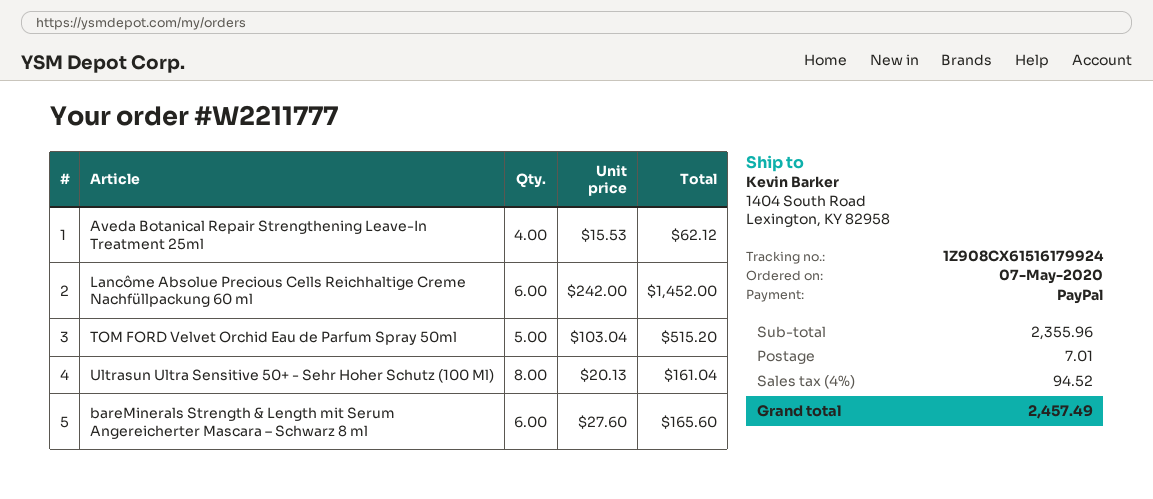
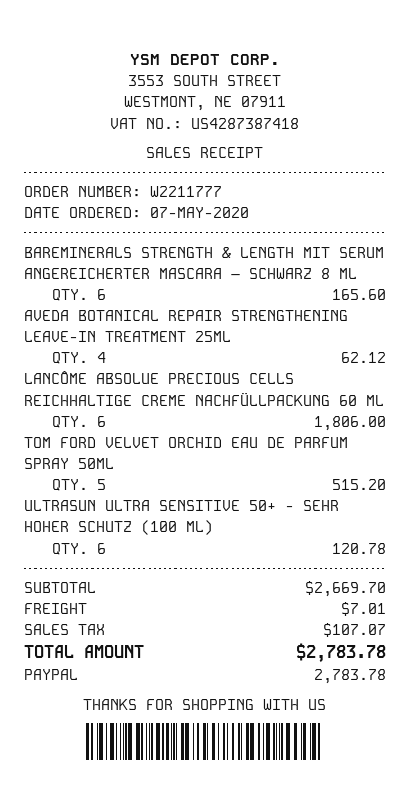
Lancôme Absolue Precious Cells Reichhaltige Creme Nachfüllpackung 60 ml: 6 for 1452.00 -> 6 for 1806.00
Ultrasun Ultra Sensitive 50+ - Sehr Hoher Schutz (100 Ml): 8 for 161.04 -> 6 for 120.78
subtotal: 2355.96 -> 2669.70
tax: 94.52 -> 107.07
total: 2457.49 -> 2783.78

